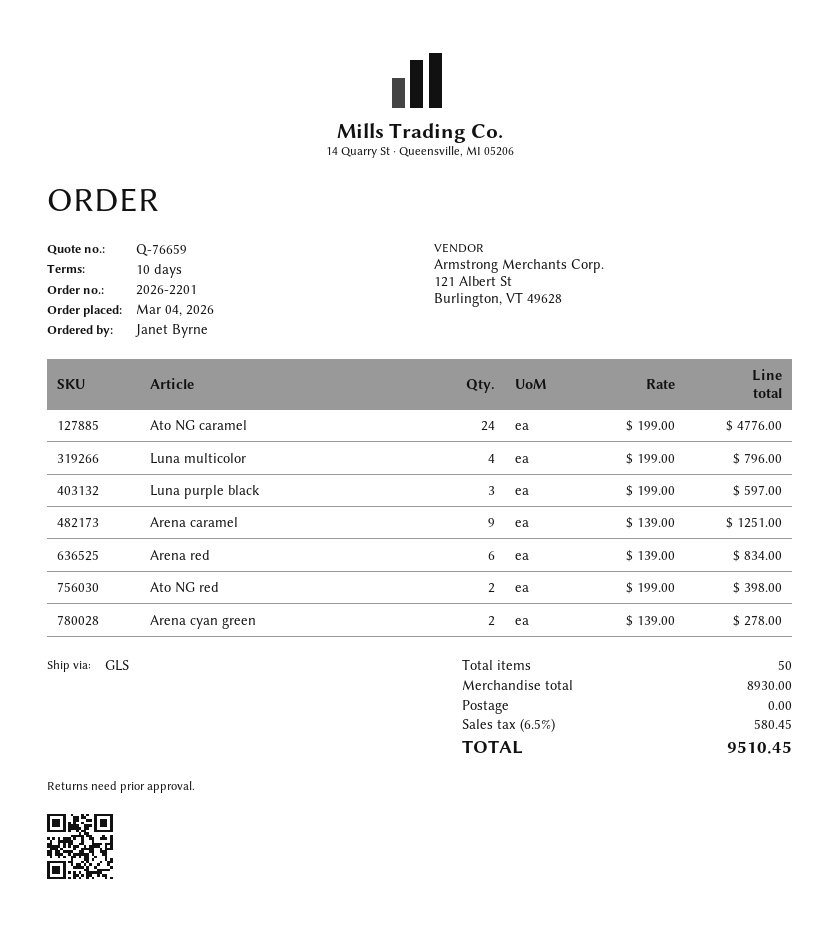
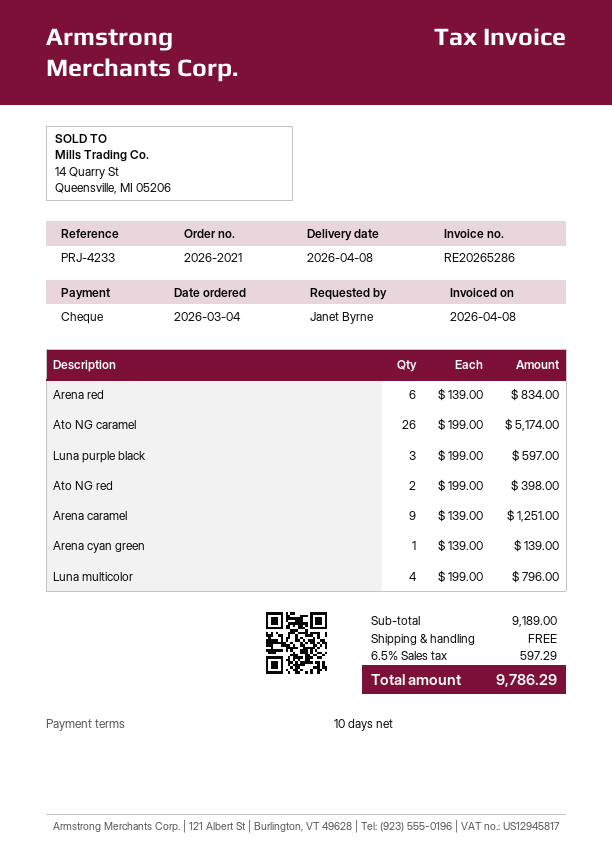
order number: 2026-2201 -> 2026-2021
Ato NG caramel: 24 x 199.00 = 4776.00 -> 26 x 199.00 = 5174.00
Arena cyan green: 2 x 139.00 = 278.00 -> 1 x 139.00 = 139.00
subtotal: 8930.00 -> 9189.00
tax: 6.5% = 580.45 -> 6.5% = 597.29
total: 9510.45 -> 9786.29

